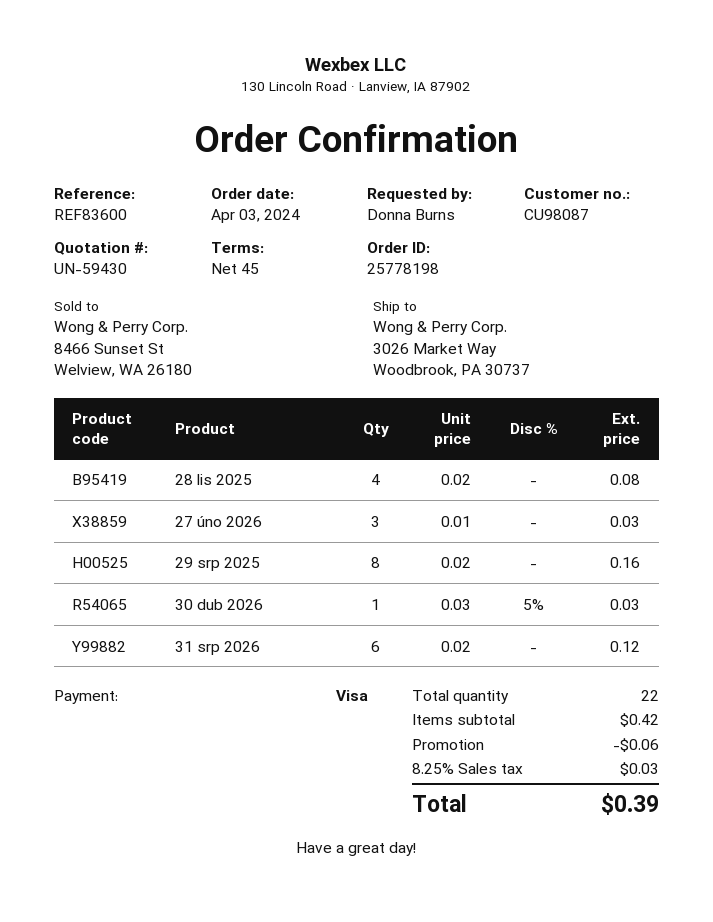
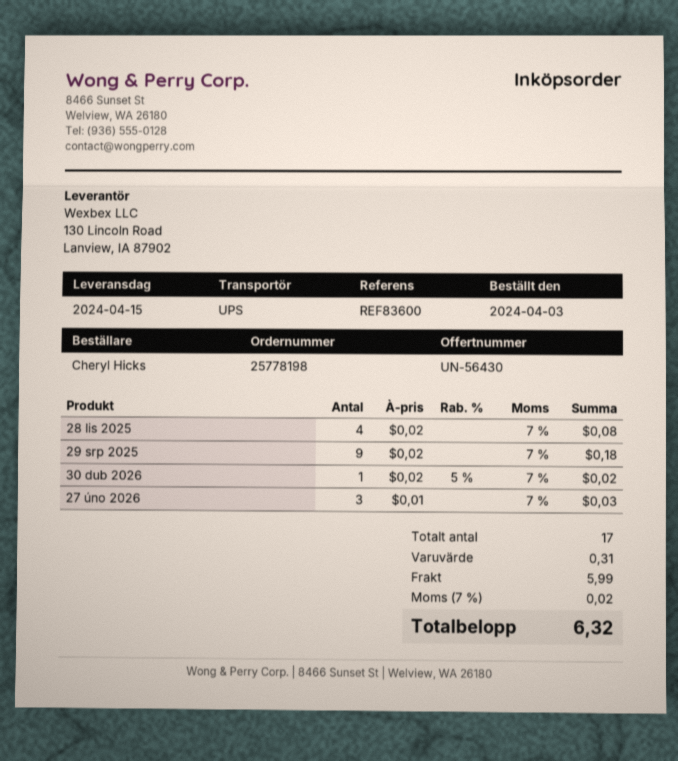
quote number: UN-59430 -> UN-56430
ordered by: Donna Burns -> Cheryl Hicks
29 srp 2025: 8 x 0.02 = 0.16 -> 9 x 0.02 = 0.18
30 dub 2026: 1 x 0.03 - 5% = 0.03 -> 1 x 0.02 - 5% = 0.02
31 srp 2026: 6 x 0.02 = 0.12 -> none
total quantity: 22 -> 17
subtotal: 0.42 -> 0.31
discount: 0.06 -> none
shipping: none -> 5.99
tax: 8.25% = 0.03 -> 7% = 0.02
total: 0.39 -> 6.32

